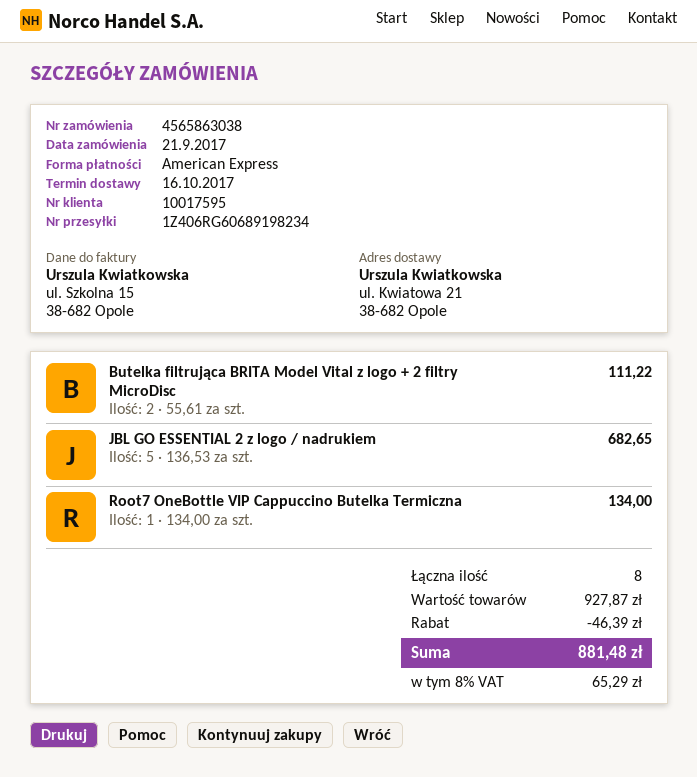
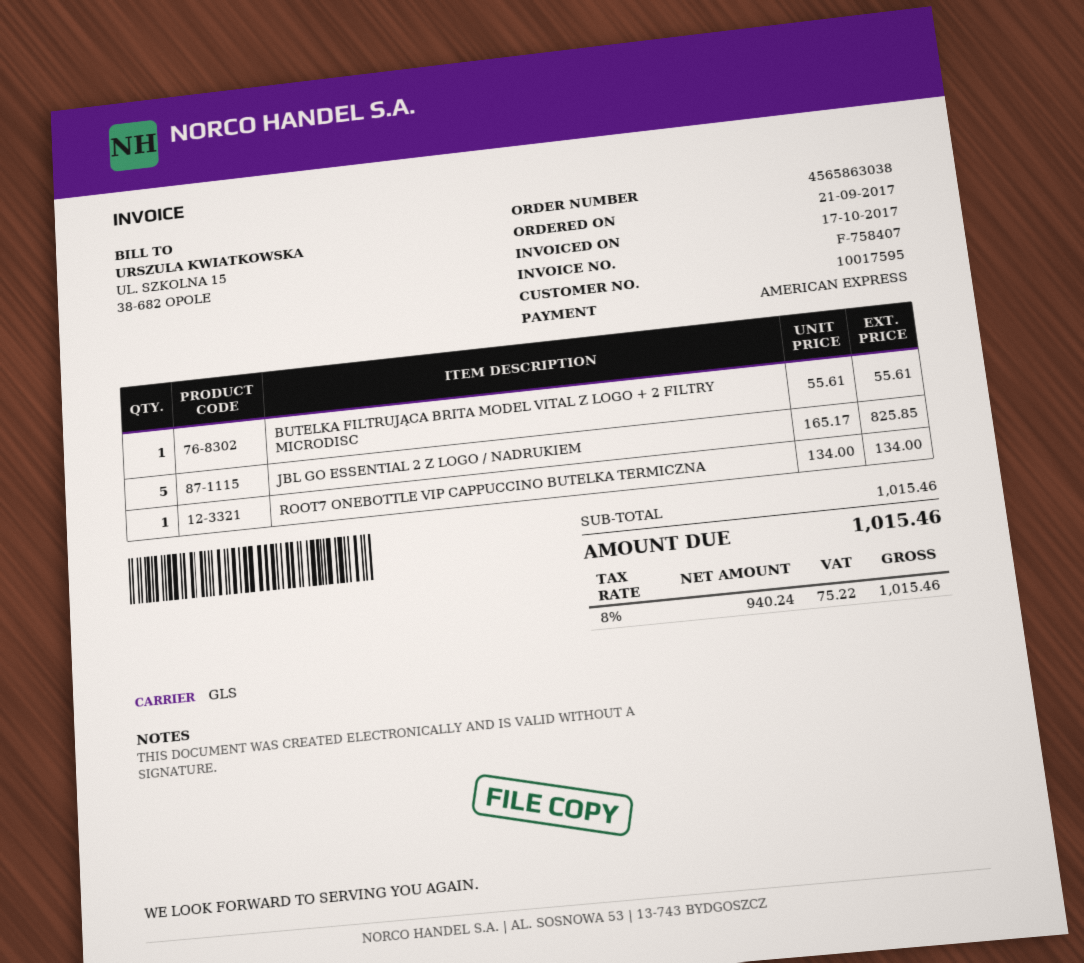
Butelka filtrująca BRITA Model Vital z logo + 2 filtry MicroDisc: 2 x 55.61 = 111.22 -> 1 x 55.61 = 55.61
JBL GO ESSENTIAL 2 z logo / nadrukiem: 5 x 136.53 = 682.65 -> 5 x 165.17 = 825.85
subtotal: 927.87 -> 1015.46
discount: 46.39 -> none
tax: 8% = 65.29 -> 8% = 75.22
total: 881.48 -> 1015.46

